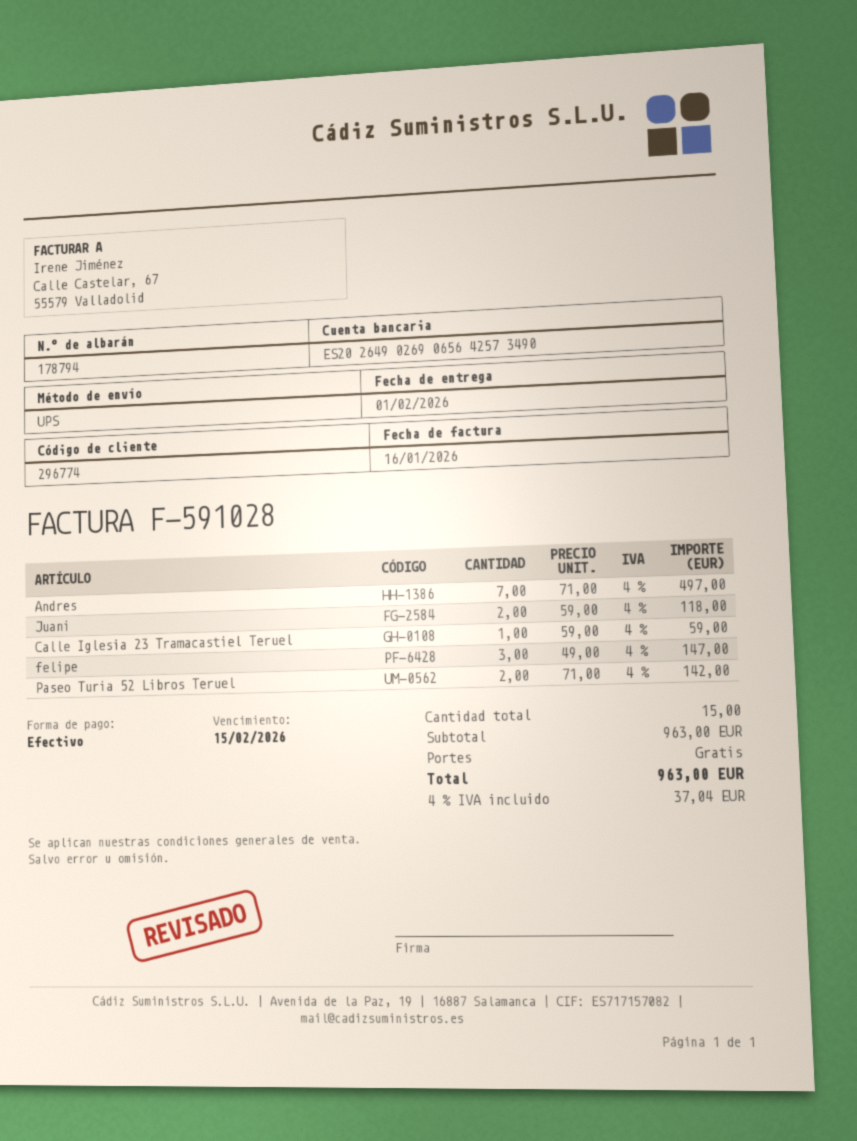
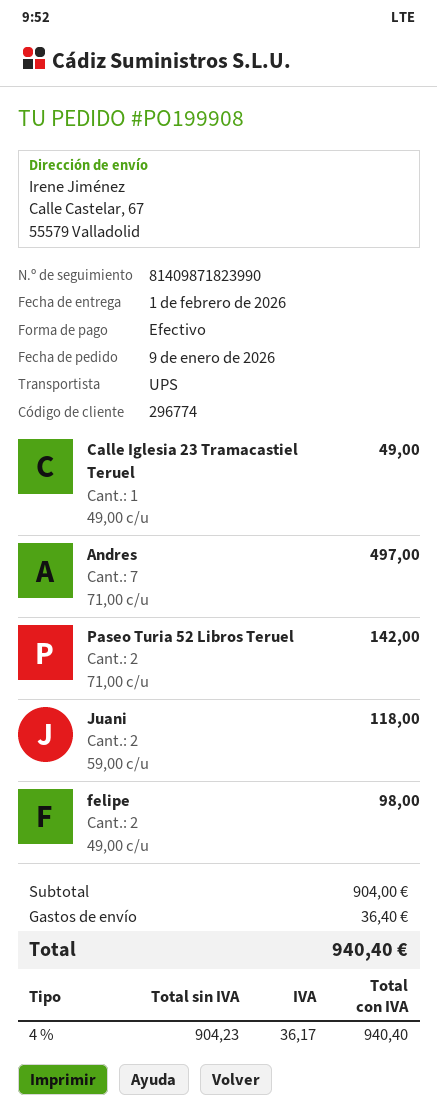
Calle Iglesia 23 Tramacastiel Teruel: 1 x 59.00 = 59.00 -> 1 x 49.00 = 49.00
felipe: 3 x 49.00 = 147.00 -> 2 x 49.00 = 98.00
subtotal: 963.00 -> 904.00
shipping: 0.00 -> 36.40
tax: 4% = 37.04 -> 4% = 36.17
total: 963.00 -> 940.40

